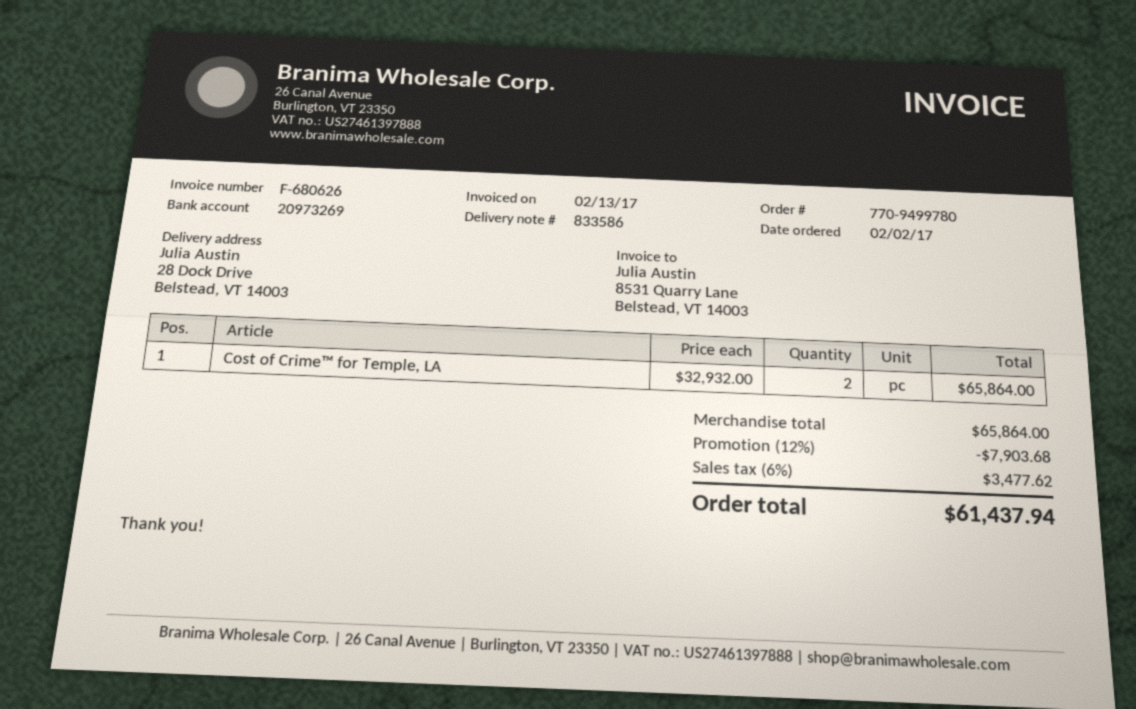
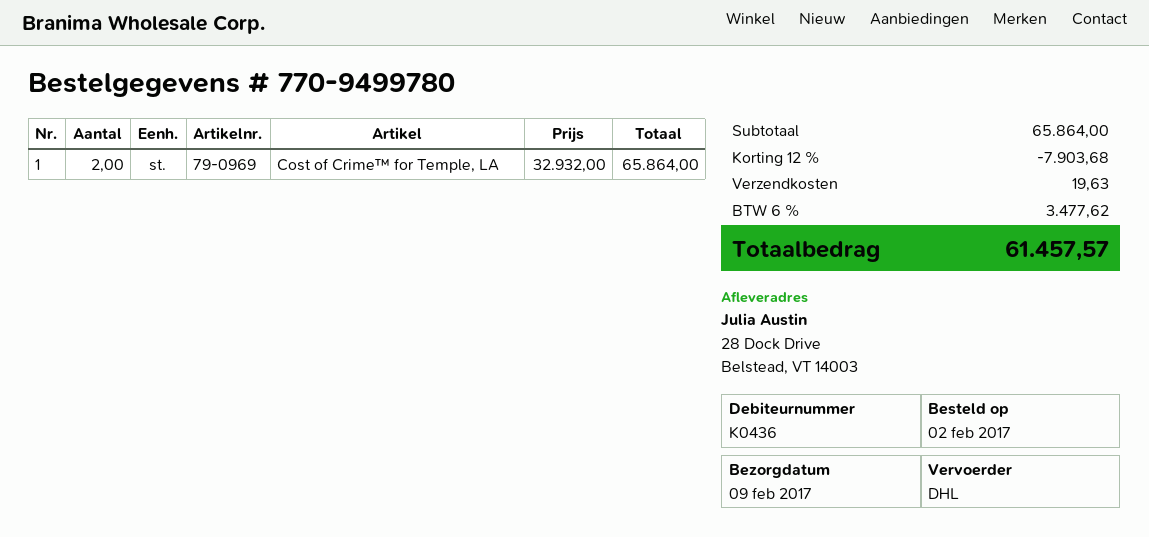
shipping: none -> 19.63
total: 61437.94 -> 61457.57

